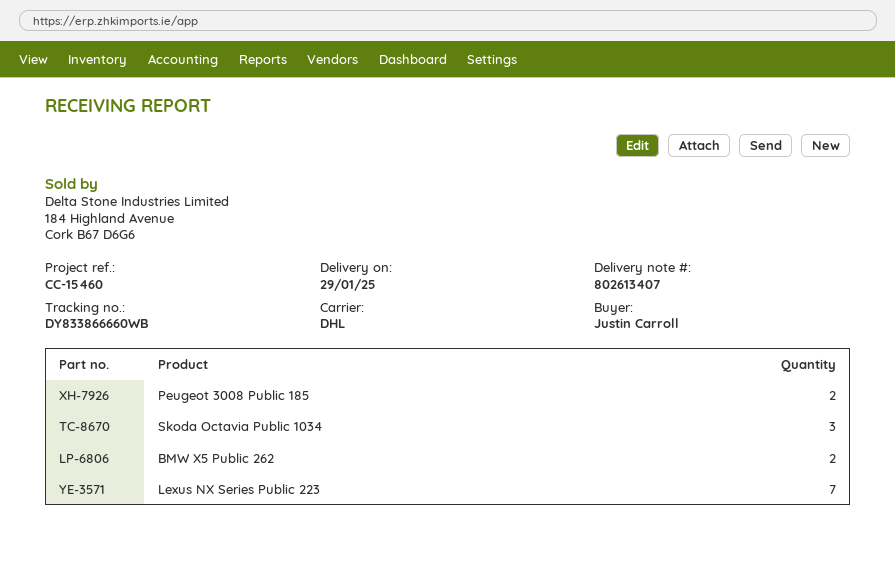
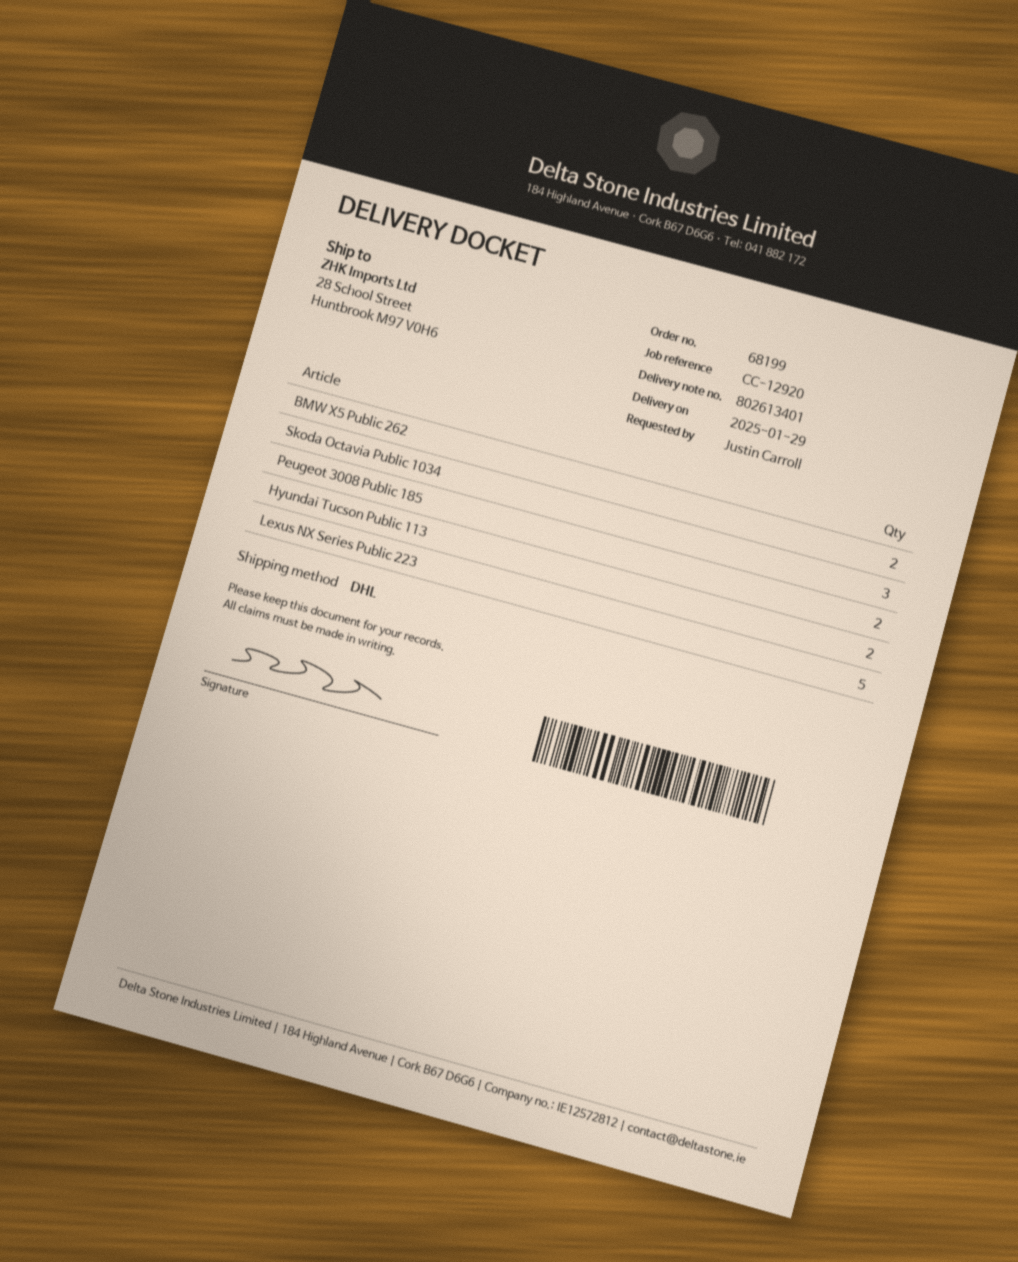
delivery note number: 802613407 -> 802613401
reference: CC-15460 -> CC-12920
Lexus NX Series Public 223: 7 -> 5
Hyundai Tucson Public 113: none -> 2

